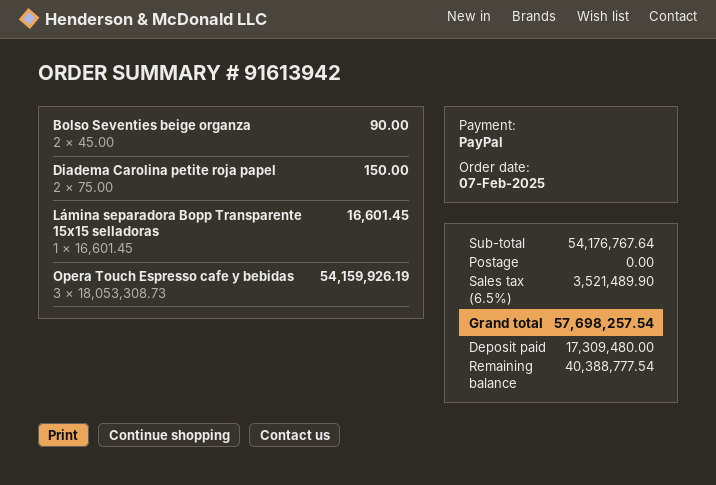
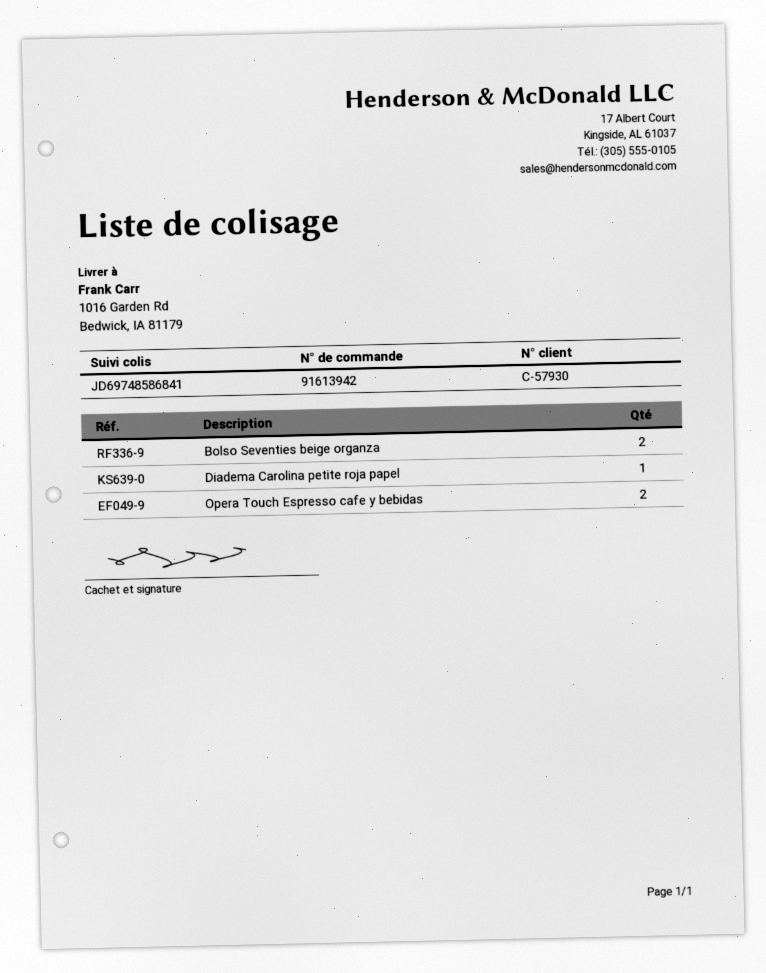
Diadema Carolina petite roja papel: 2 -> 1
Lámina separadora Bopp Transparente 15x15 selladoras: 1 -> none
Opera Touch Espresso cafe y bebidas: 3 -> 2

